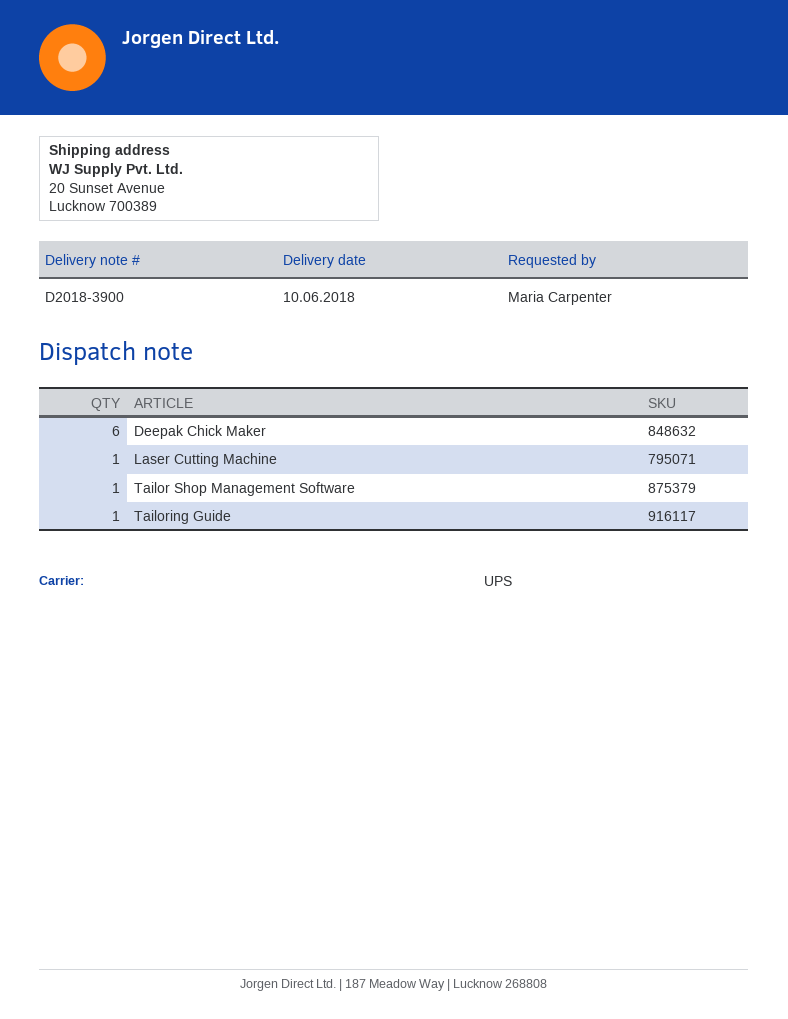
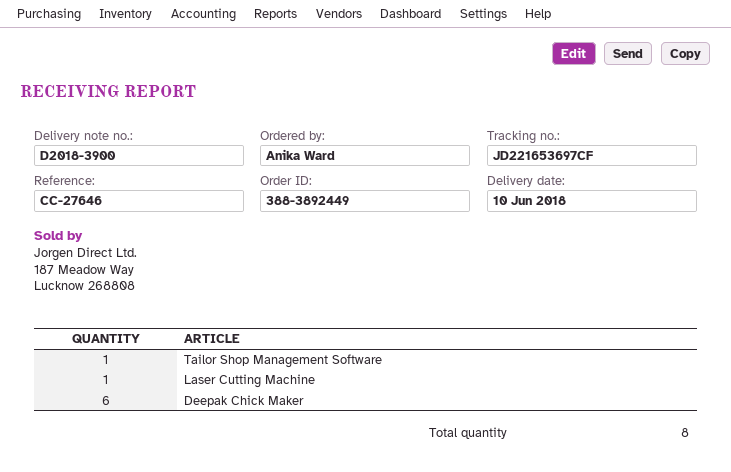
ordered by: Maria Carpenter -> Anika Ward
Tailoring Guide: 1 -> none

